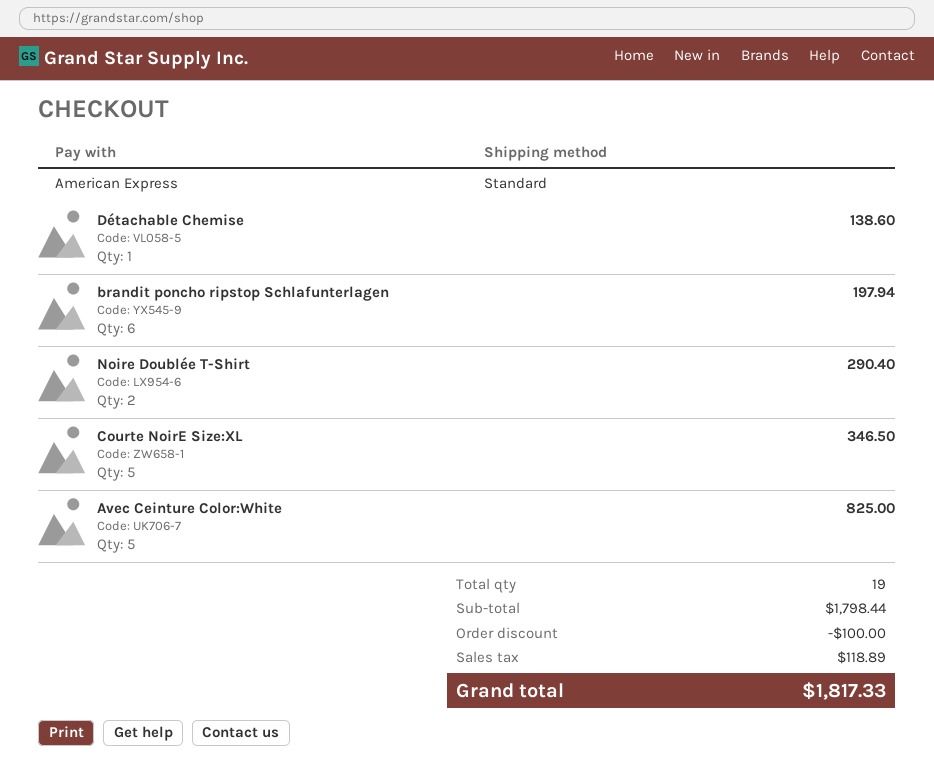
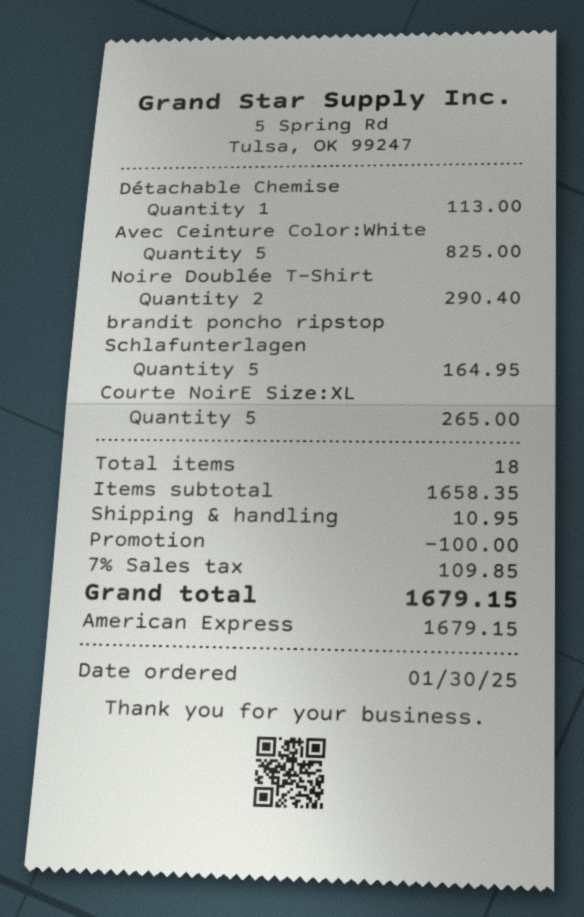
Détachable Chemise: 1 for 138.60 -> 1 for 113.00
brandit poncho ripstop Schlafunterlagen: 6 for 197.94 -> 5 for 164.95
Courte NoirE Size:XL: 5 for 346.50 -> 5 for 265.00
total quantity: 19 -> 18
subtotal: 1798.44 -> 1658.35
shipping: none -> 10.95
tax: 118.89 -> 109.85
total: 1817.33 -> 1679.15

